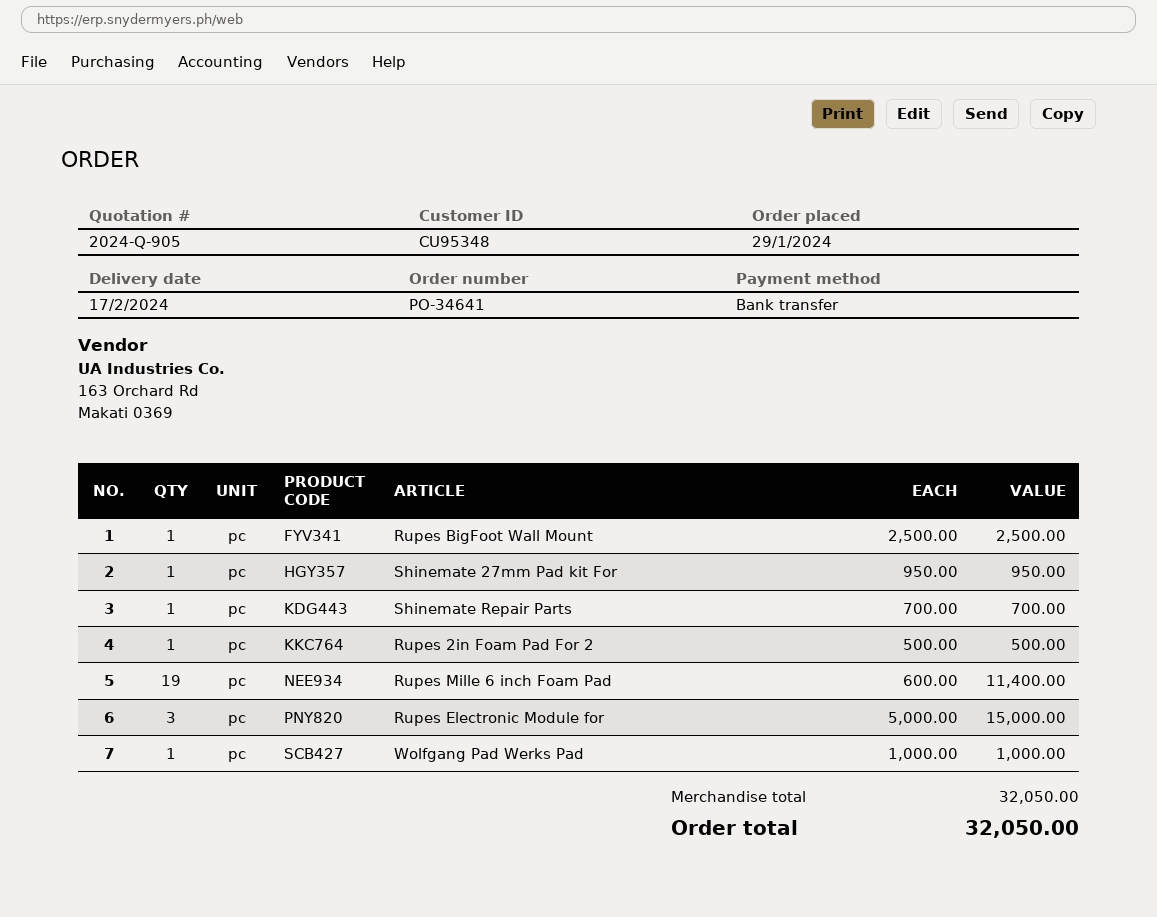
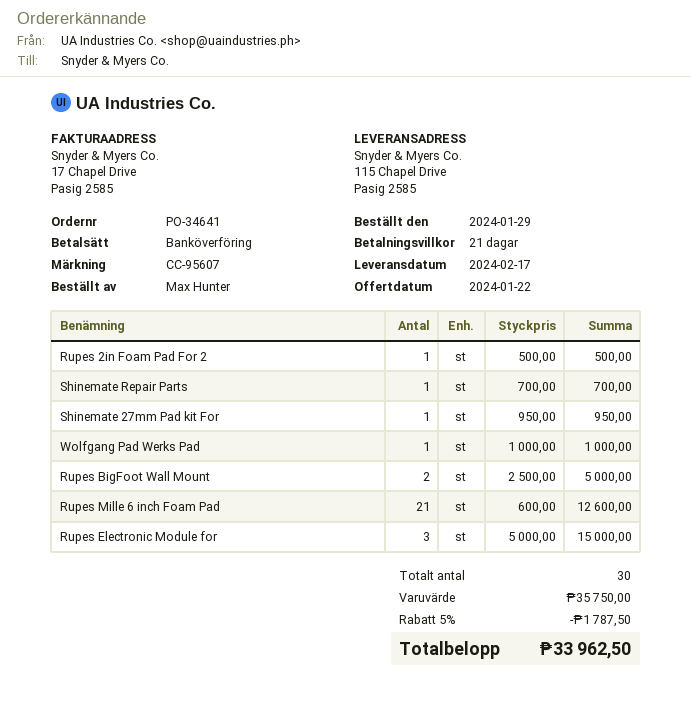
Rupes BigFoot Wall Mount: 1 x 2500.00 = 2500.00 -> 2 x 2500.00 = 5000.00
Rupes Mille 6 inch Foam Pad: 19 x 600.00 = 11400.00 -> 21 x 600.00 = 12600.00
subtotal: 32050.00 -> 35750.00
discount: none -> 5% = 1787.50
total: 32050.00 -> 33962.50

